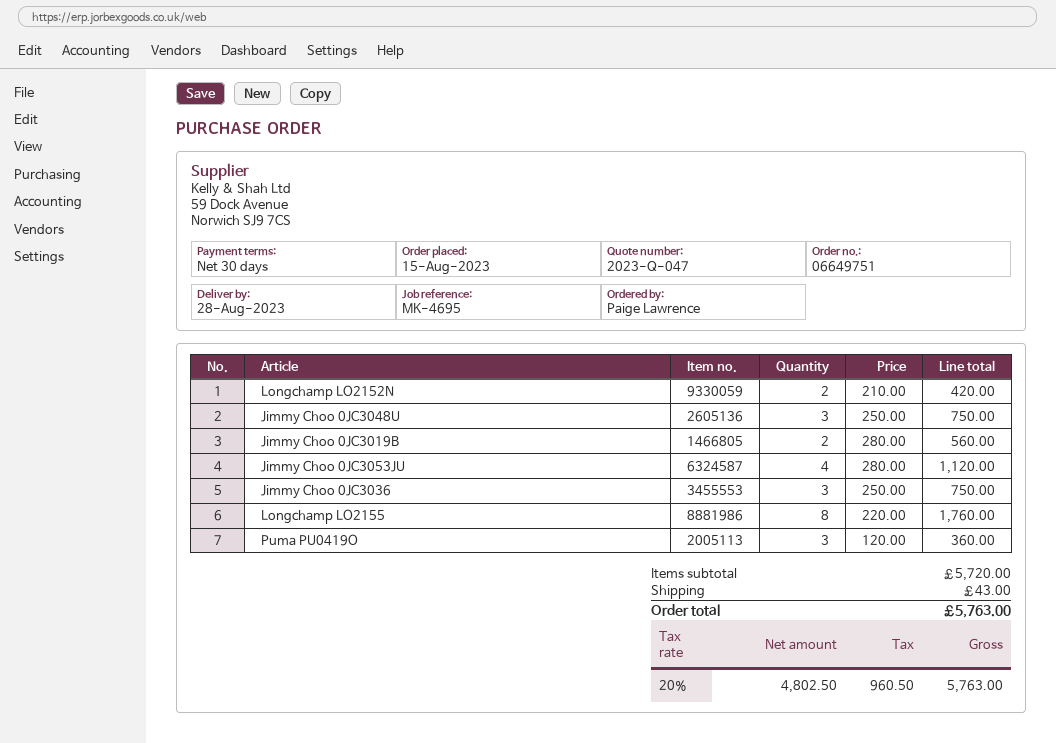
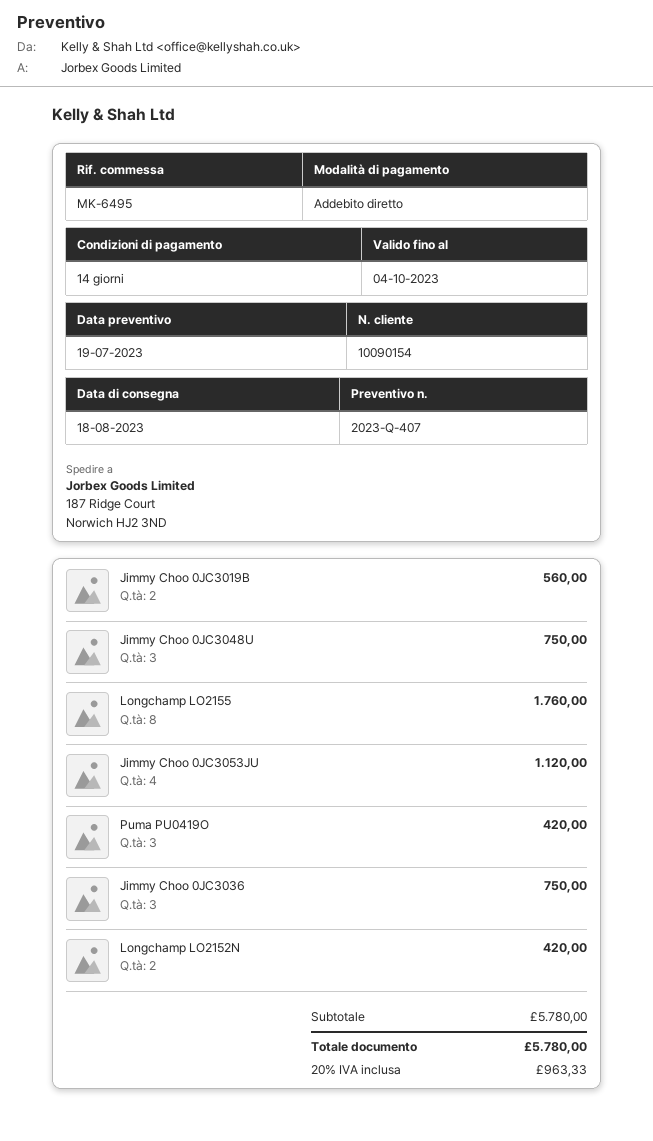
quote number: 2023-Q-047 -> 2023-Q-407
delivery date: 2023-08-28 -> 2023-08-18
payment terms: 30 days -> 14 days
reference: MK-4695 -> MK-6495
Puma PU0419O: 3 for 360.00 -> 3 for 420.00
subtotal: 5720.00 -> 5780.00
shipping: 43.00 -> none
tax: 20% = 960.50 -> 20% = 963.33
total: 5763.00 -> 5780.00

